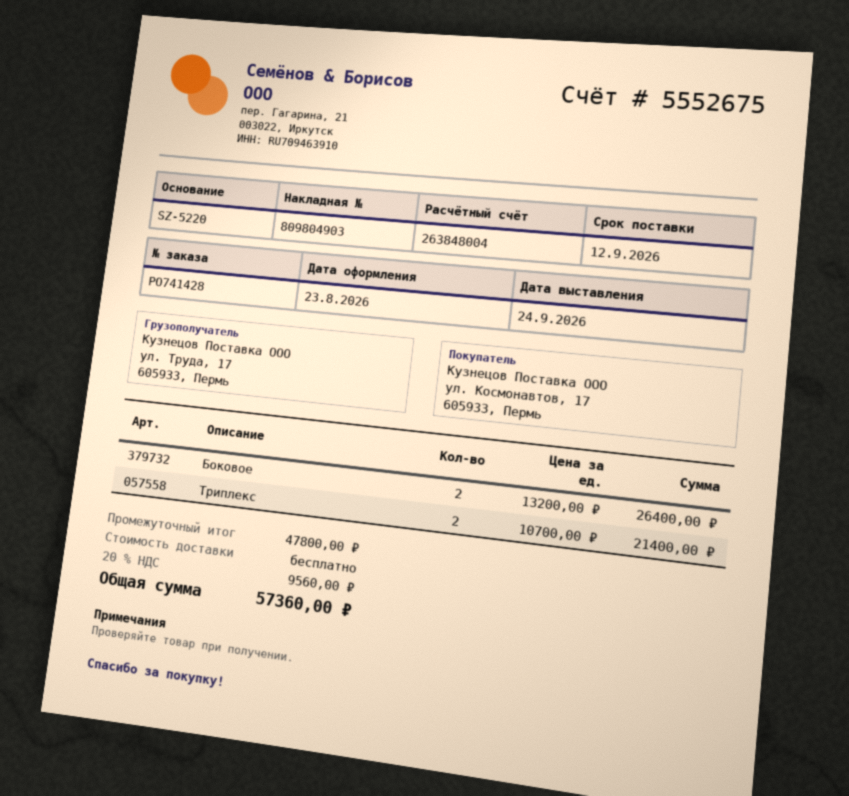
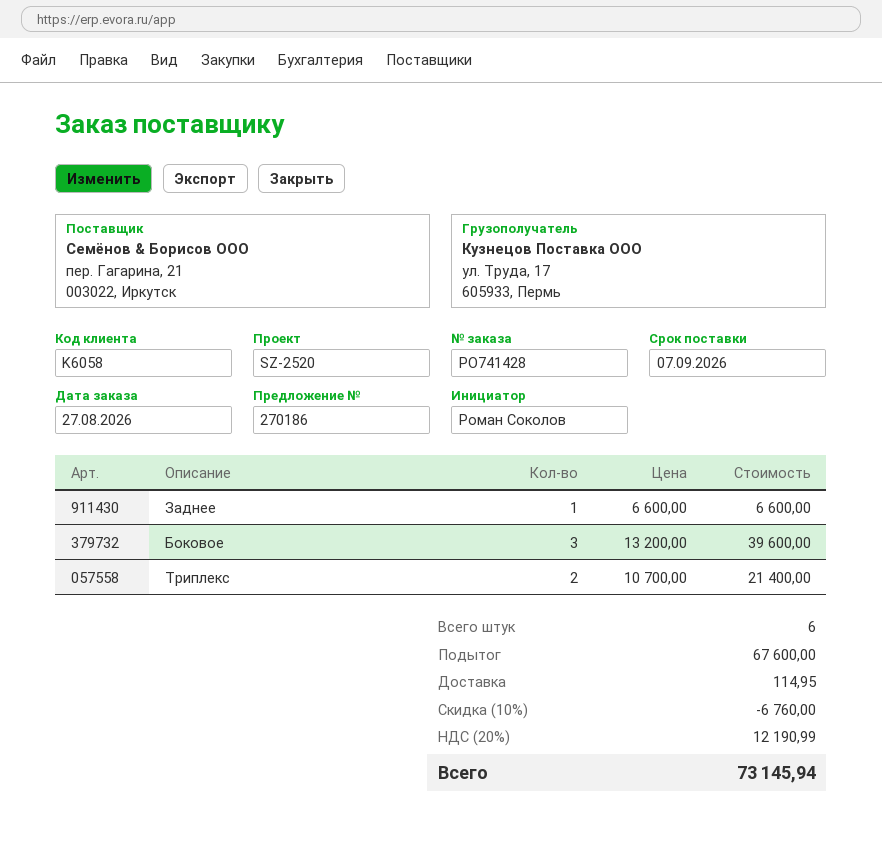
order date: 2026-08-23 -> 2026-08-27
delivery date: 2026-09-12 -> 2026-09-07
reference: SZ-5220 -> SZ-2520
Боковое: 2 x 13200.00 = 26400.00 -> 3 x 13200.00 = 39600.00
Заднее: none -> 1 x 6600.00 = 6600.00
subtotal: 47800.00 -> 67600.00
discount: none -> 10% = 6760.00
shipping: 0.00 -> 114.95
tax: 20% = 9560.00 -> 20% = 12190.99
total: 57360.00 -> 73145.94

